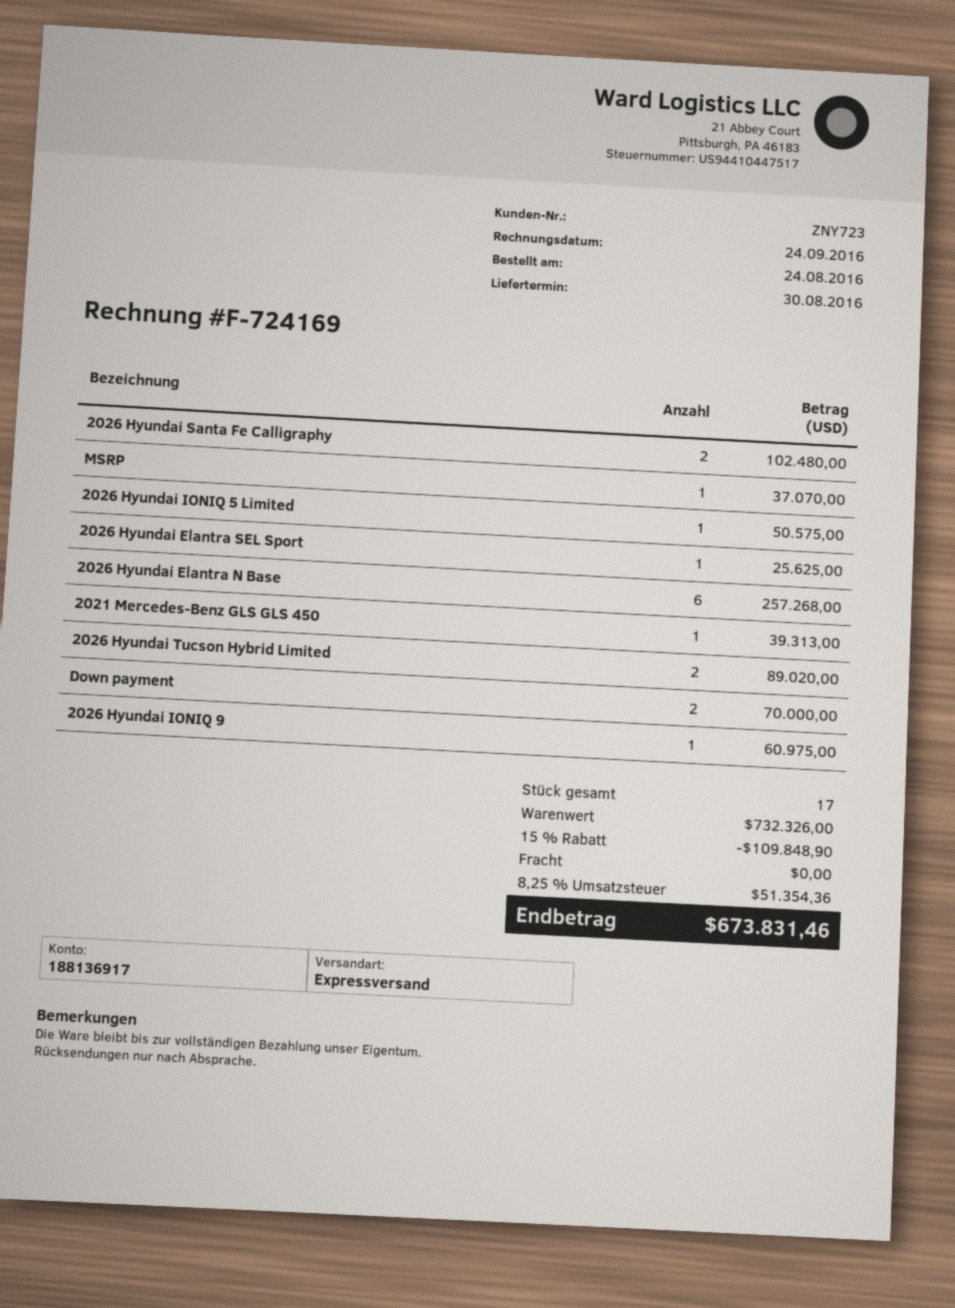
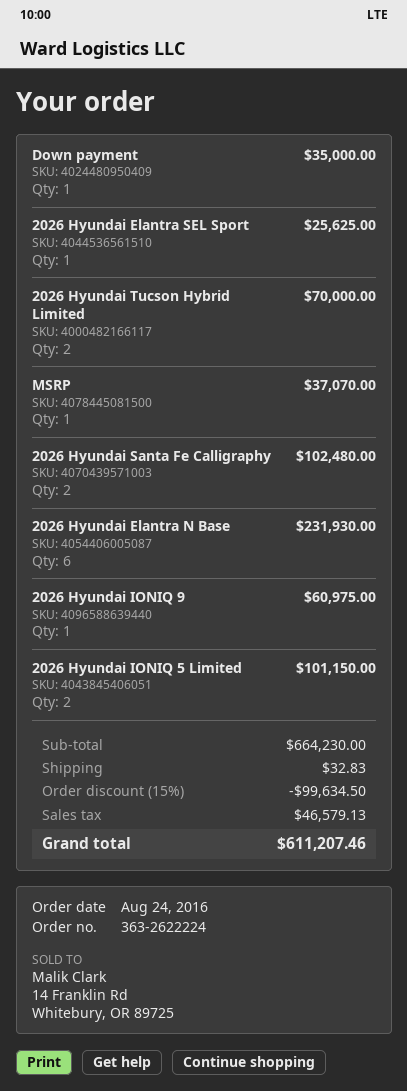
2026 Hyundai IONIQ 5 Limited: 1 for 50575.00 -> 2 for 101150.00
2026 Hyundai Elantra N Base: 6 for 257268.00 -> 6 for 231930.00
2021 Mercedes-Benz GLS GLS 450: 1 for 39313.00 -> none
2026 Hyundai Tucson Hybrid Limited: 2 for 89020.00 -> 2 for 70000.00
Down payment: 2 for 70000.00 -> 1 for 35000.00
subtotal: 732326.00 -> 664230.00
discount: 15% = 109848.90 -> 15% = 99634.50
shipping: 0.00 -> 32.83
tax: 51354.36 -> 46579.13
total: 673831.46 -> 611207.46

